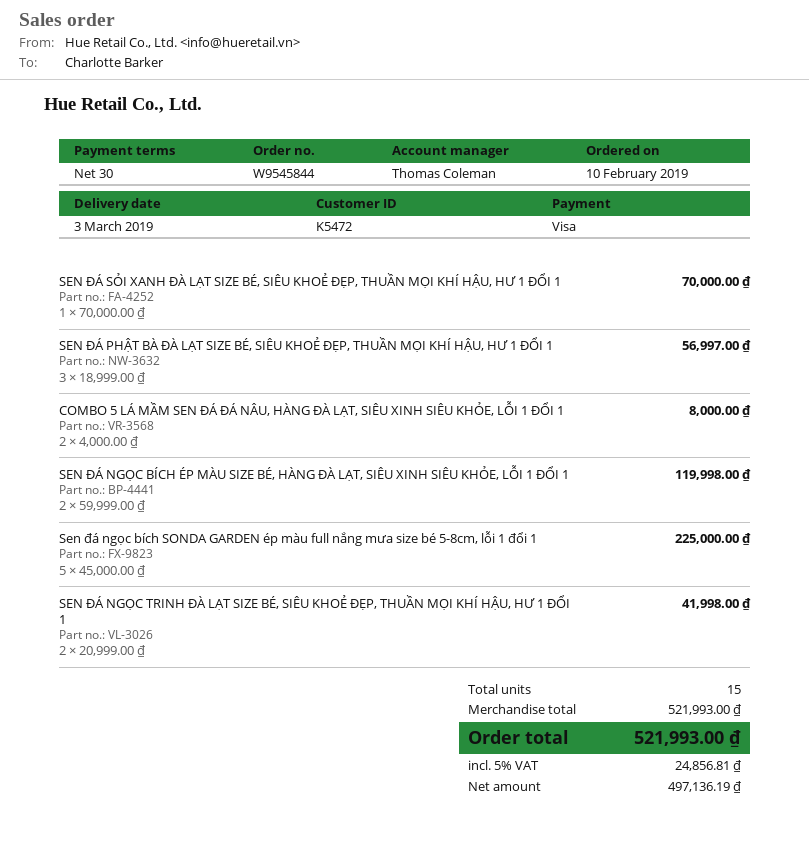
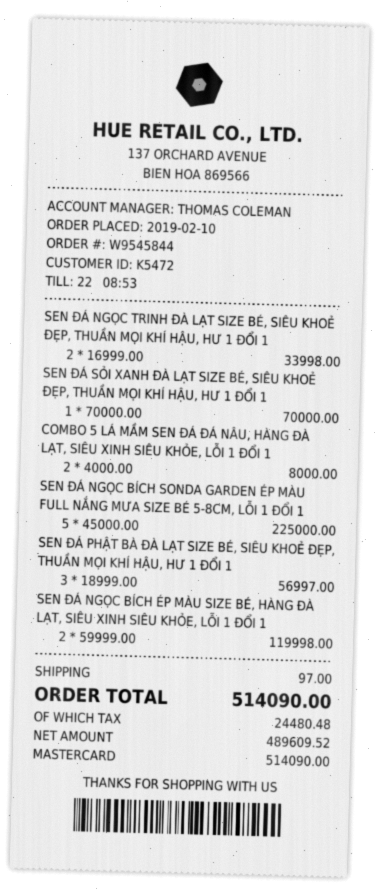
payment method: Visa -> Mastercard
SEN ĐÁ NGỌC TRINH ĐÀ LẠT SIZE BÉ, SIÊU KHOẺ ĐẸP, THUẦN MỌI KHÍ HẬU, HƯ 1 ĐỔI 1: 2 x 20999.00 = 41998.00 -> 2 x 16999.00 = 33998.00
shipping: none -> 97.00
net: 497136.19 -> 489609.52
tax: 24856.81 -> 24480.48
total: 521993.00 -> 514090.00

